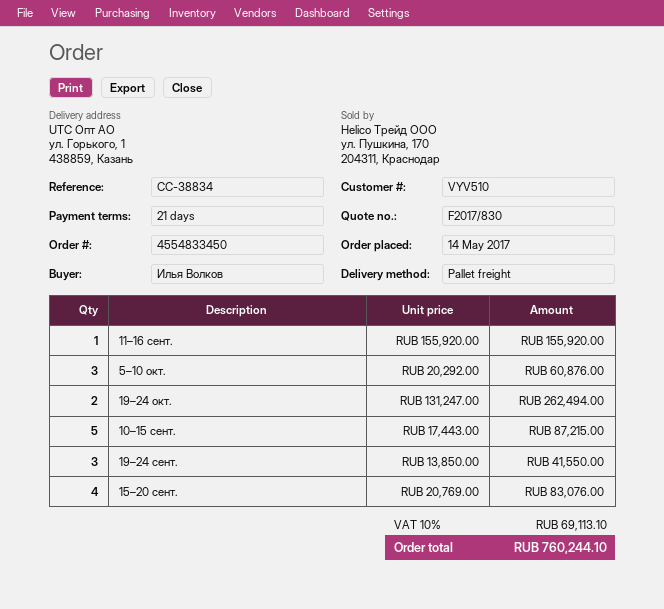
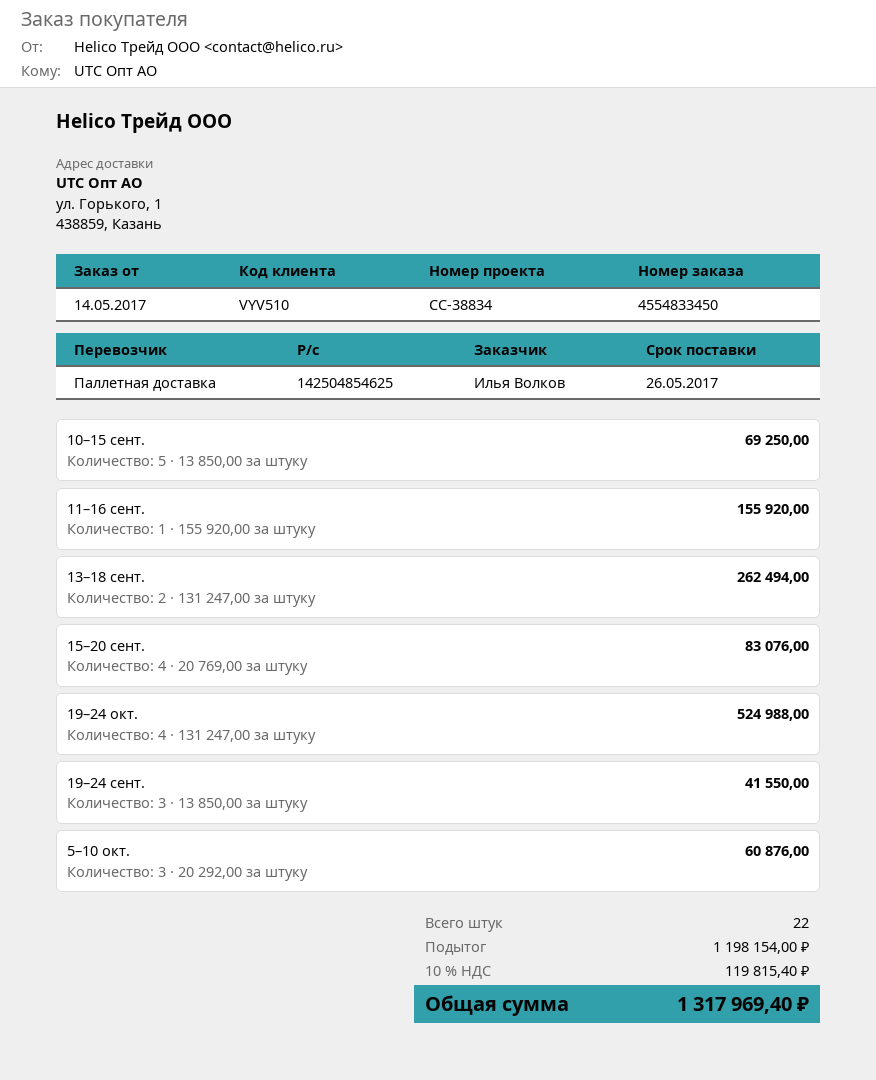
19–24 окт.: 2 x 131247.00 = 262494.00 -> 4 x 131247.00 = 524988.00
10–15 сент.: 5 x 17443.00 = 87215.00 -> 5 x 13850.00 = 69250.00
13–18 сент.: none -> 2 x 131247.00 = 262494.00
tax: 10% = 69113.10 -> 10% = 119815.40
total: 760244.10 -> 1317969.40

